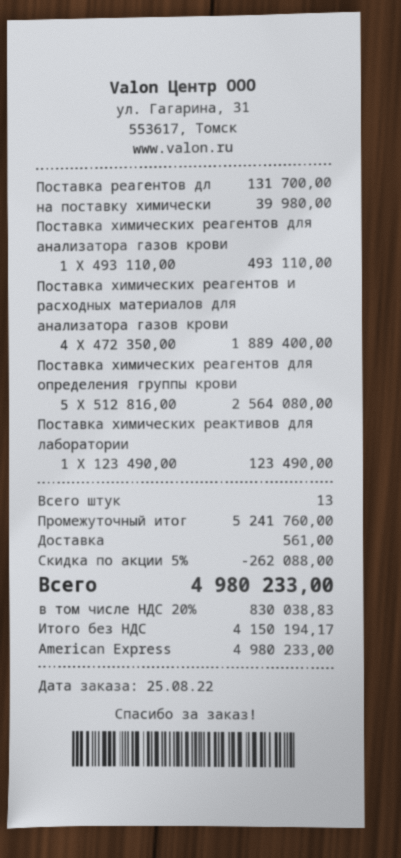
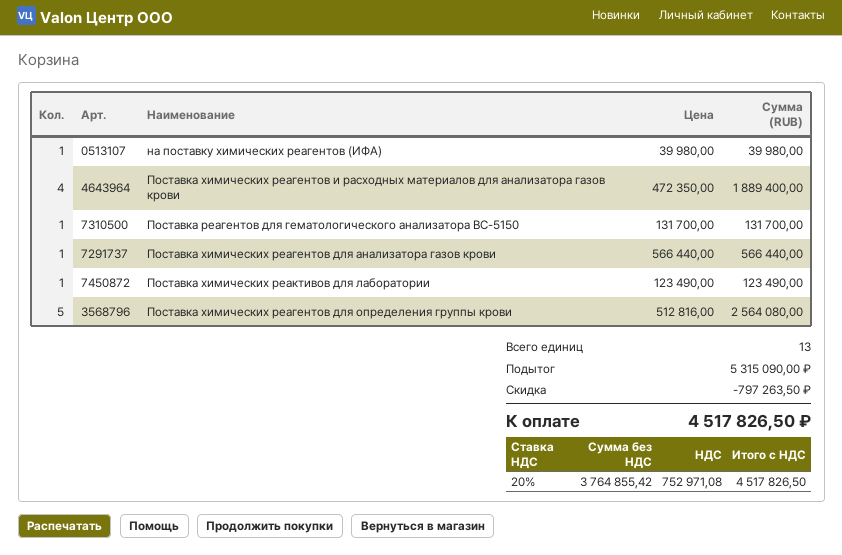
Поставка химических реагентов для анализатора газов крови: 1 x 493110.00 = 493110.00 -> 1 x 566440.00 = 566440.00
subtotal: 5241760.00 -> 5315090.00
discount: 262088.00 -> 797263.50
shipping: 561.00 -> none
net: 4150194.17 -> 3764855.42
tax: 20% = 830038.83 -> 20% = 752971.08
total: 4980233.00 -> 4517826.50

